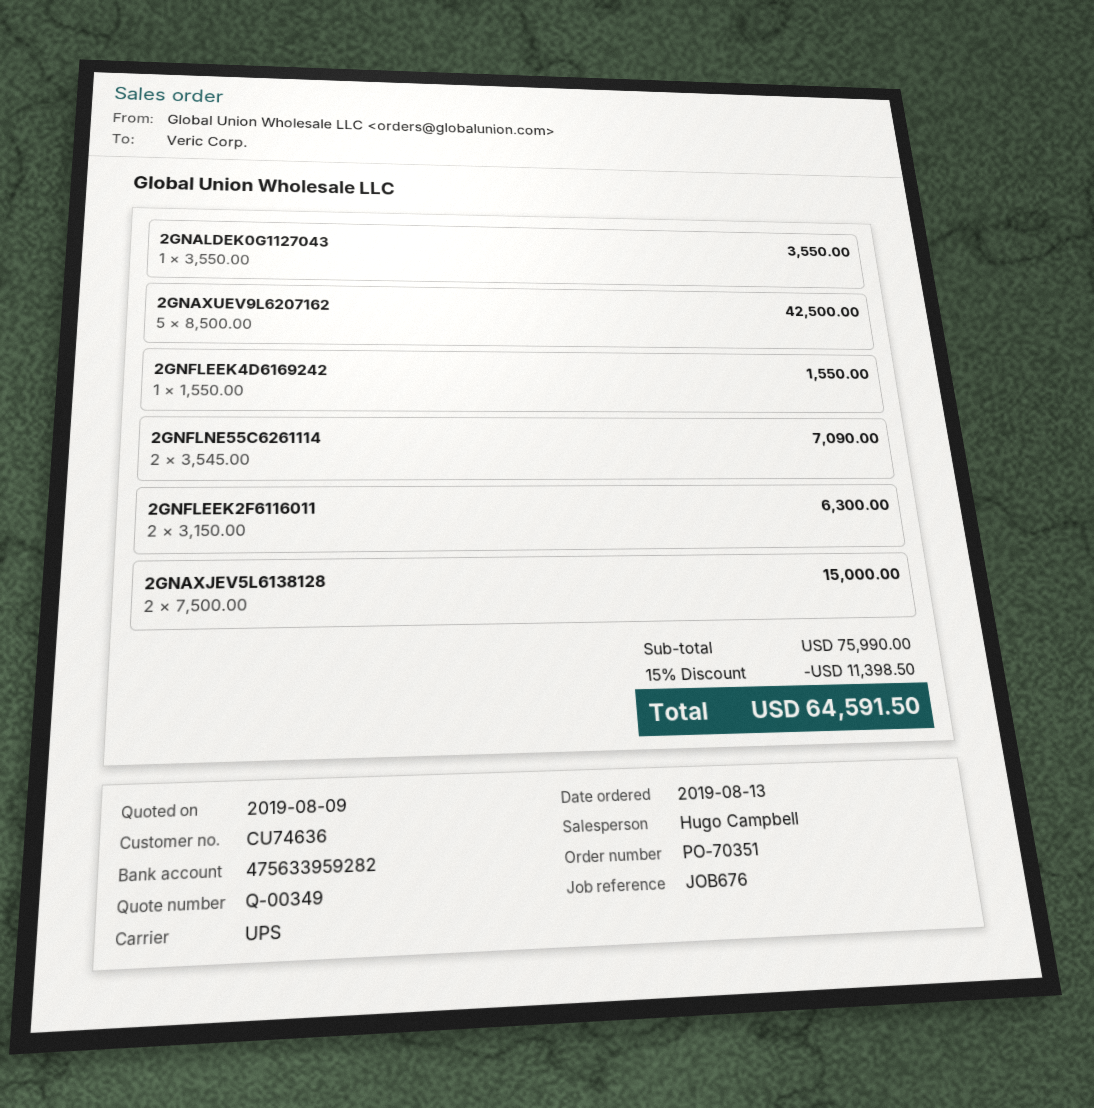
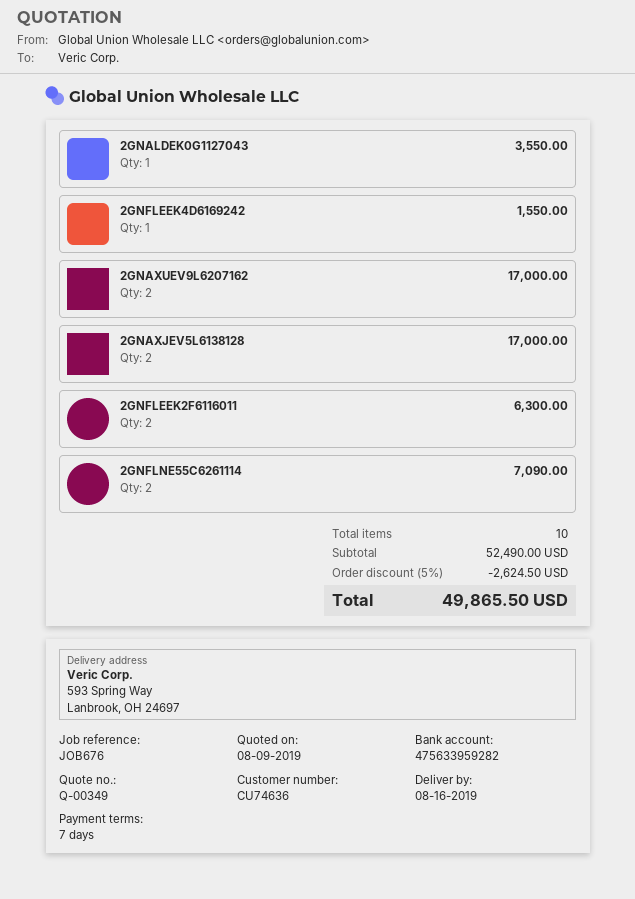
2GNAXUEV9L6207162: 5 for 42500.00 -> 2 for 17000.00
2GNAXJEV5L6138128: 2 for 15000.00 -> 2 for 17000.00
subtotal: 75990.00 -> 52490.00
discount: 15% = 11398.50 -> 5% = 2624.50
total: 64591.50 -> 49865.50

